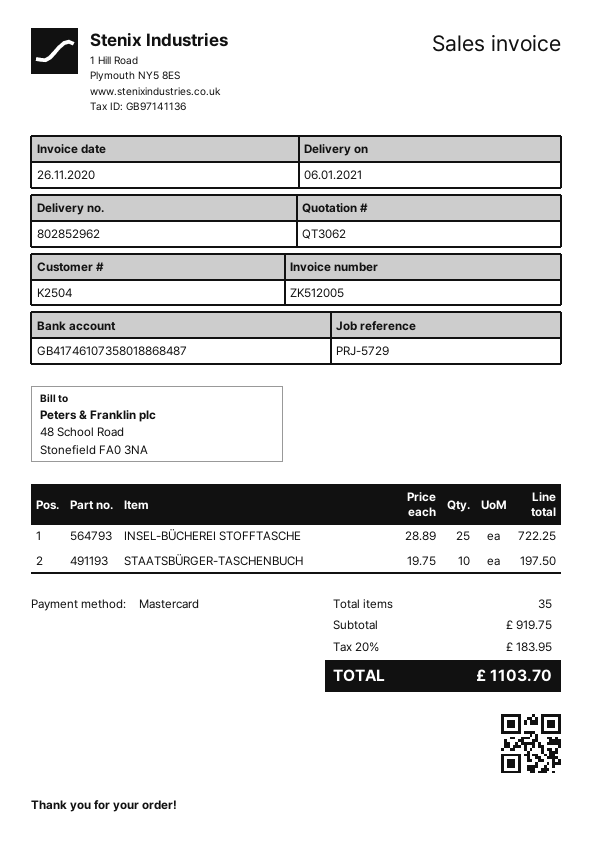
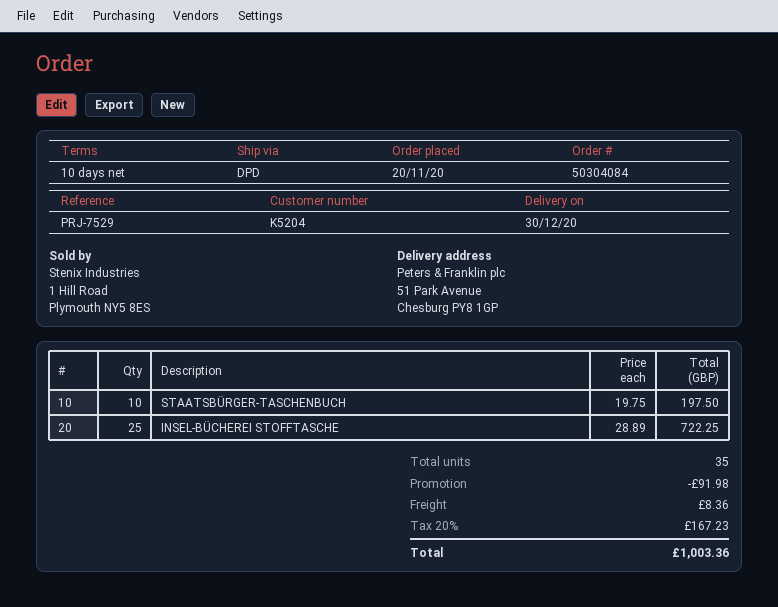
delivery date: 2021-01-06 -> 2020-12-30
customer number: K2504 -> K5204
reference: PRJ-5729 -> PRJ-7529
discount: none -> 91.98
shipping: none -> 8.36
tax: 20% = 183.95 -> 20% = 167.23
total: 1103.70 -> 1003.36

